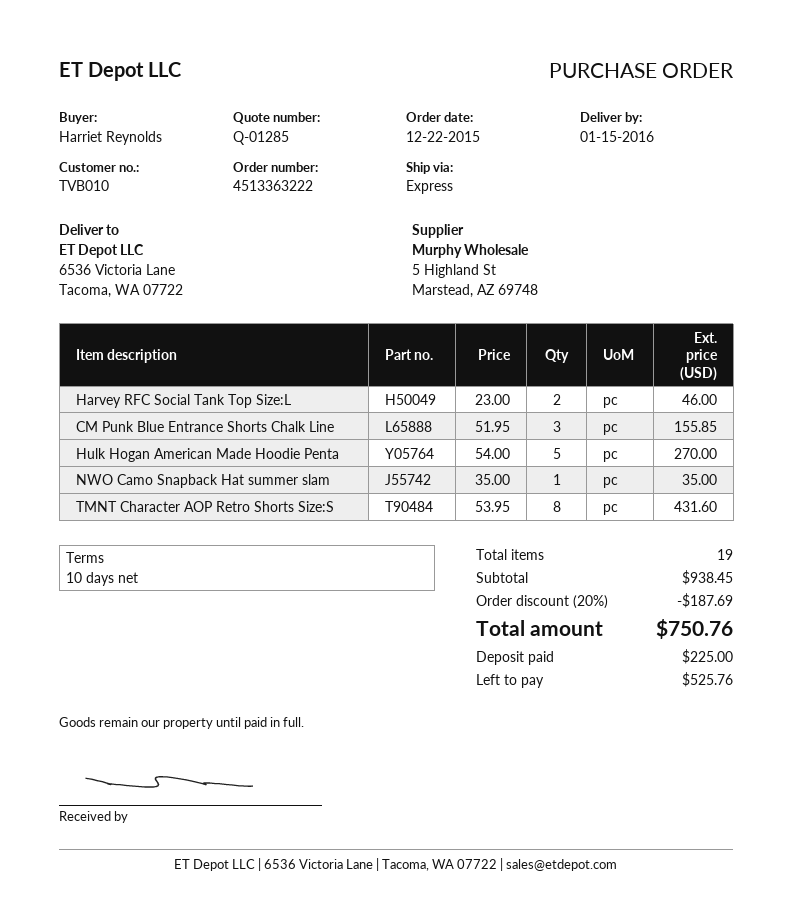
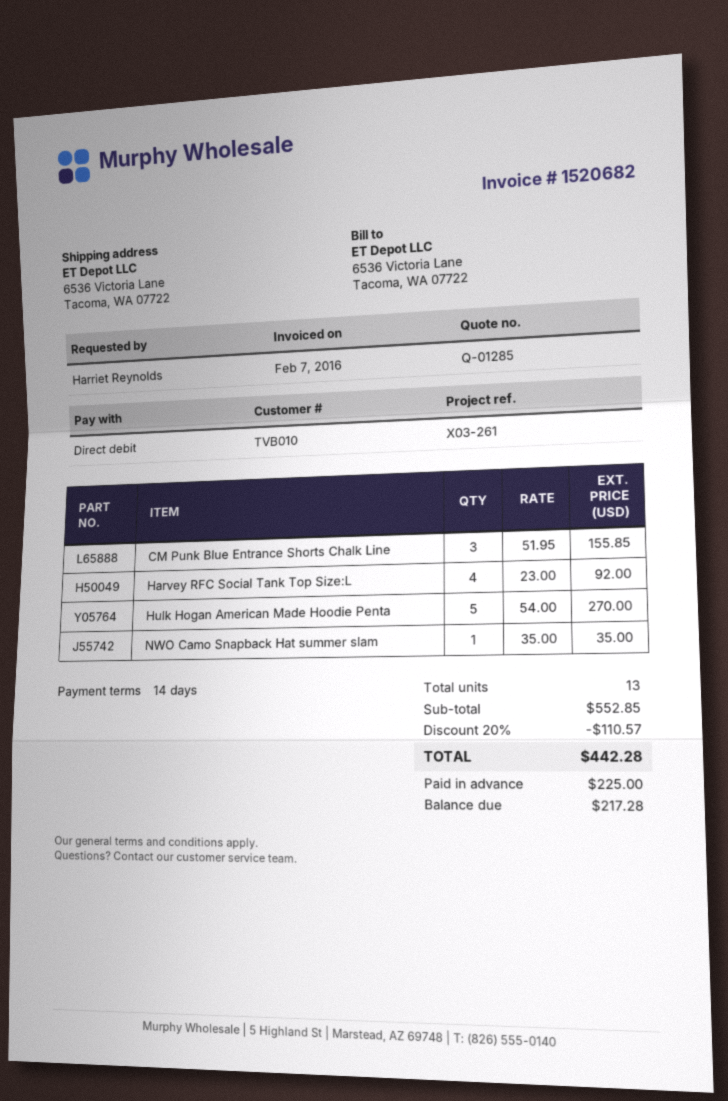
payment terms: 10 days -> 14 days
Harvey RFC Social Tank Top Size:L: 2 x 23.00 = 46.00 -> 4 x 23.00 = 92.00
TMNT Character AOP Retro Shorts Size:S: 8 x 53.95 = 431.60 -> none
total quantity: 19 -> 13
subtotal: 938.45 -> 552.85
discount: 20% = 187.69 -> 20% = 110.57
total: 750.76 -> 442.28
balance: 525.76 -> 217.28

